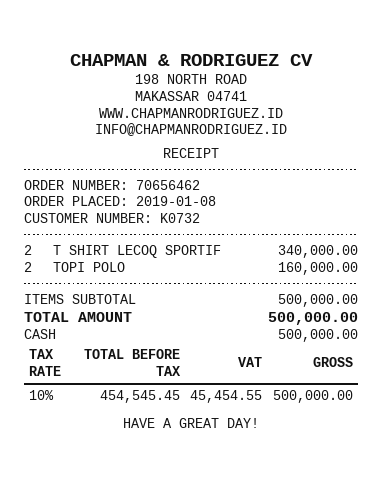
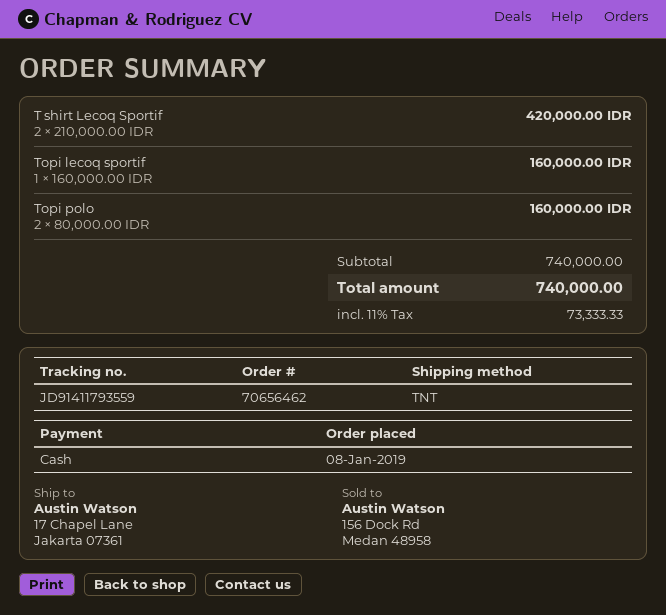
T SHIRT LECOQ SPORTIF: 2 for 340000.00 -> 2 for 420000.00
Topi lecoq sportif: none -> 1 for 160000.00
subtotal: 500000.00 -> 740000.00
tax: 10% = 45454.55 -> 11% = 73333.33
total: 500000.00 -> 740000.00

